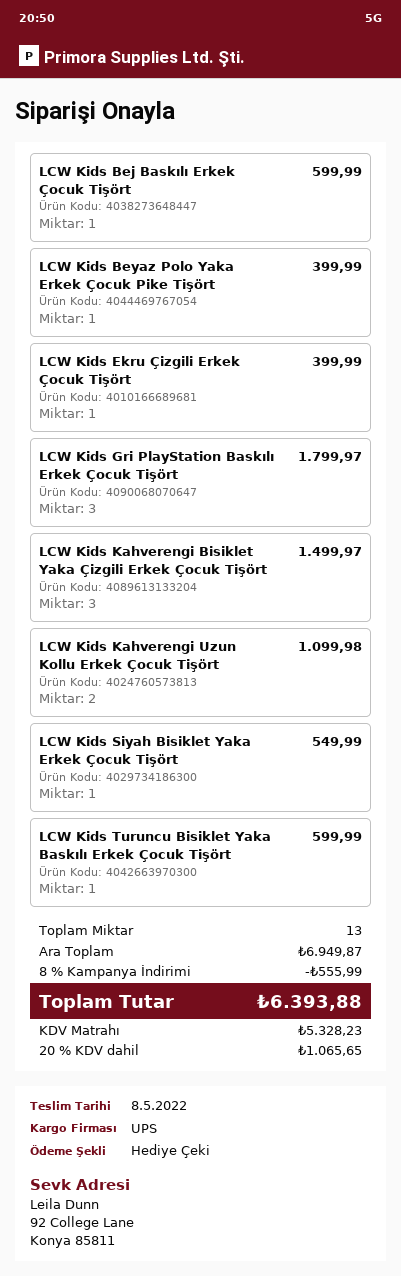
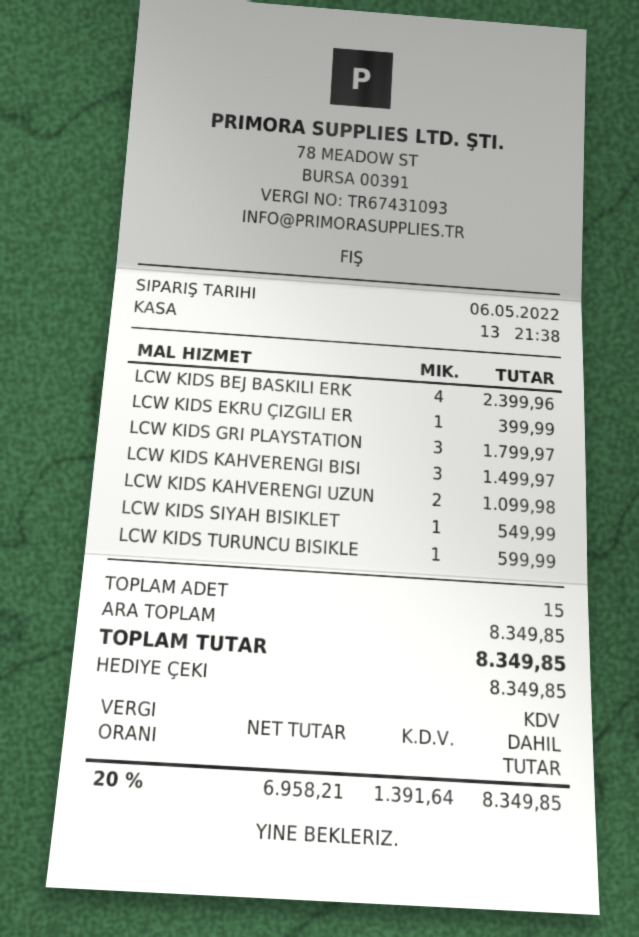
LCW Kids Bej Baskılı Erkek Çocuk Tişört: 1 for 599.99 -> 4 for 2399.96
LCW Kids Beyaz Polo Yaka Erkek Çocuk Pike Tişört: 1 for 399.99 -> none
total quantity: 13 -> 15
subtotal: 6949.87 -> 8349.85
discount: 8% = 555.99 -> none
net: 5328.23 -> 6958.21
tax: 20% = 1065.65 -> 20% = 1391.64
total: 6393.88 -> 8349.85

